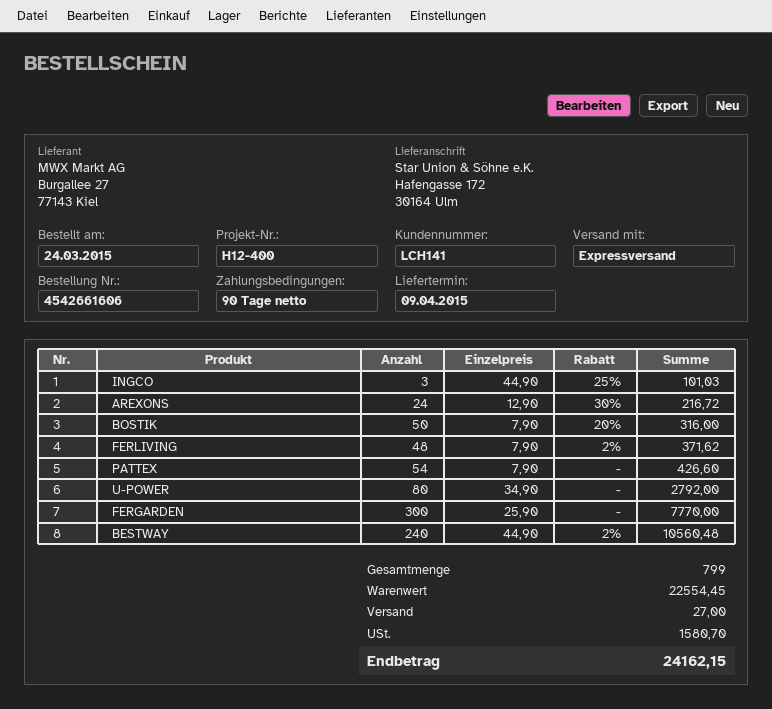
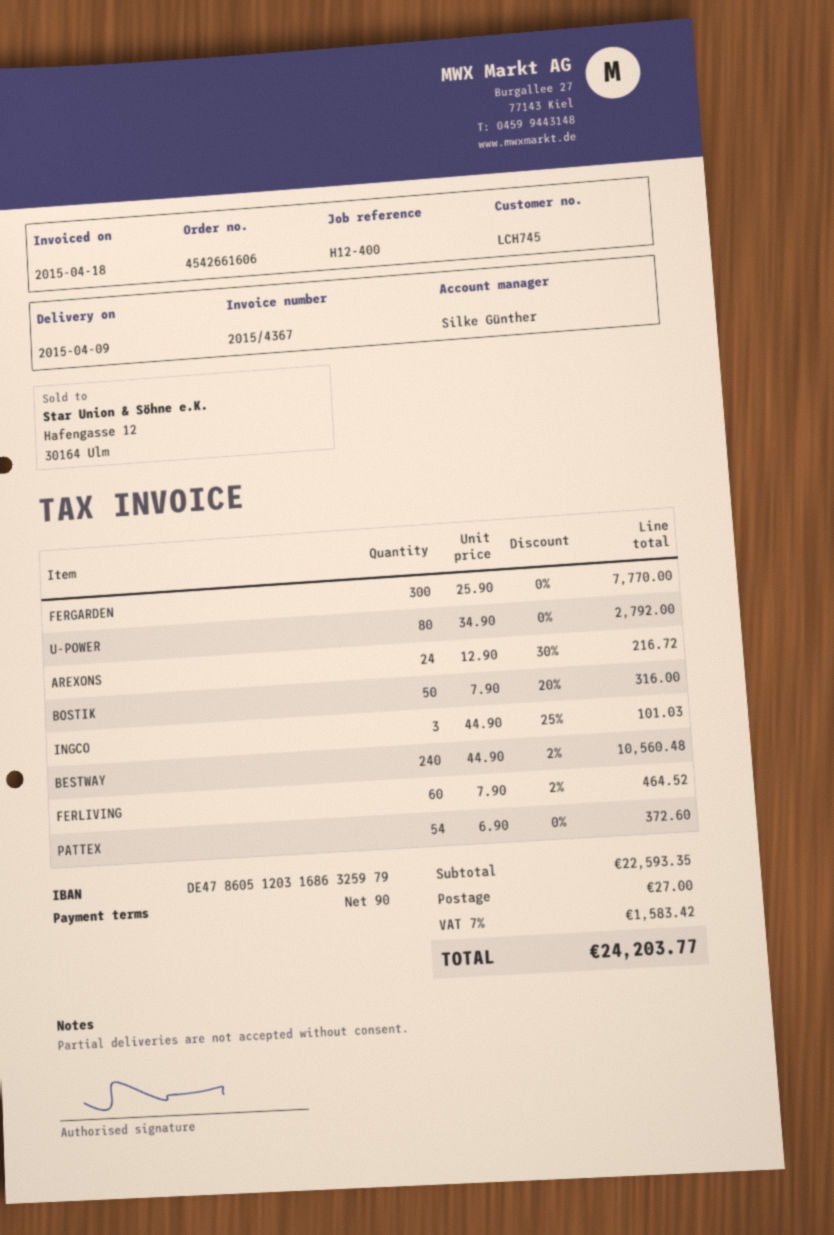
customer number: LCH141 -> LCH745
FERLIVING: 48 x 7.90 - 2% = 371.62 -> 60 x 7.90 - 2% = 464.52
PATTEX: 54 x 7.90 = 426.60 -> 54 x 6.90 = 372.60
subtotal: 22554.45 -> 22593.35
tax: 1580.70 -> 1583.42
total: 24162.15 -> 24203.77

